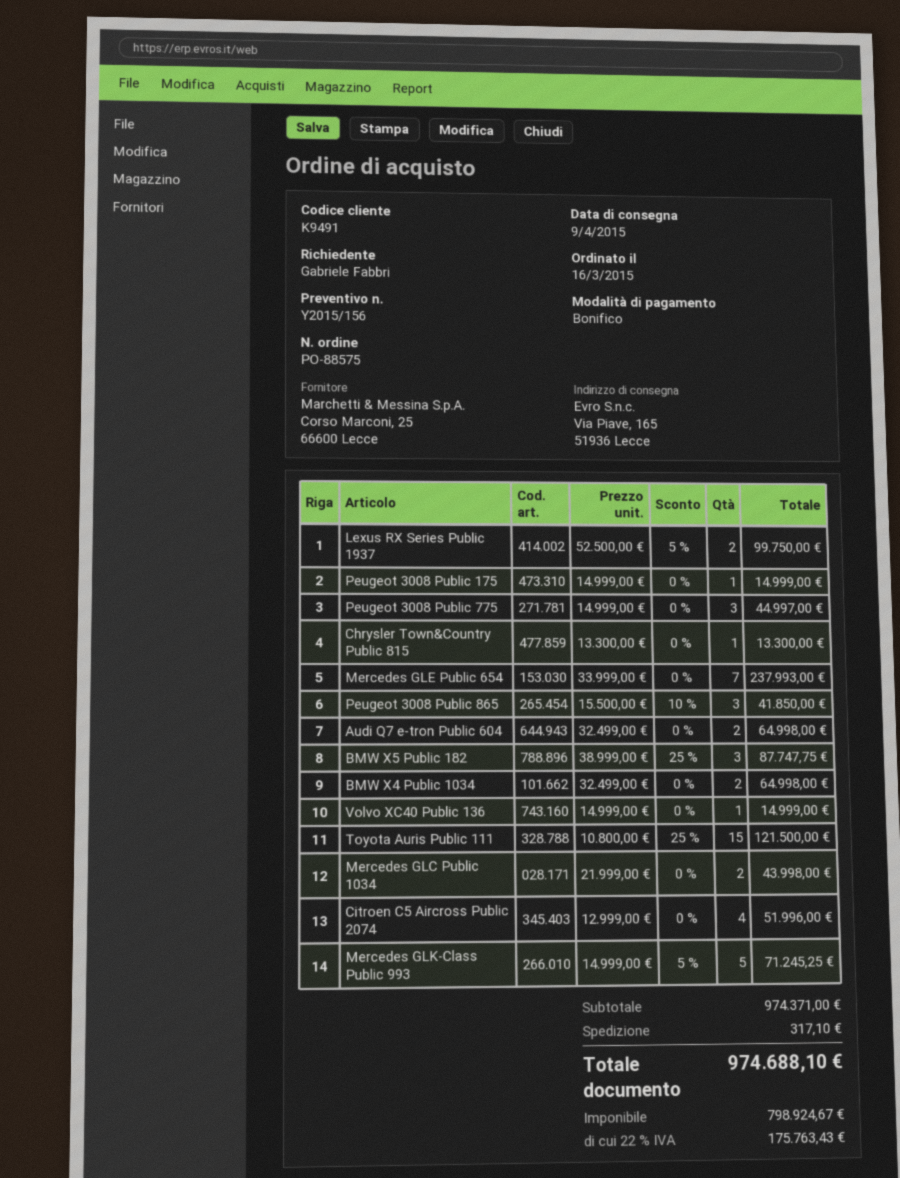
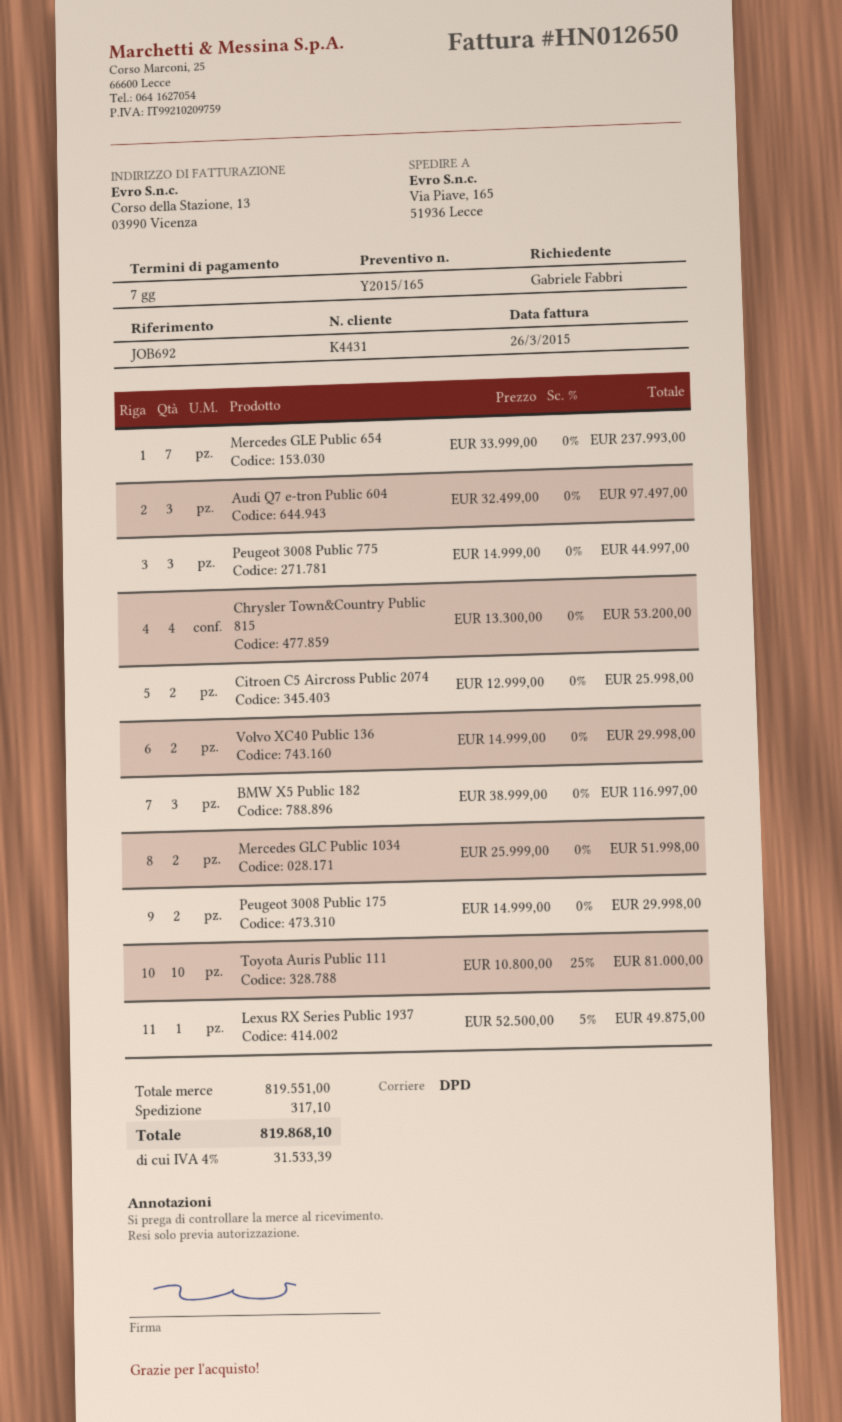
quote number: Y2015/156 -> Y2015/165
customer number: K9491 -> K4431
Lexus RX Series Public 1937: 2 x 52500.00 - 5% = 99750.00 -> 1 x 52500.00 - 5% = 49875.00
Peugeot 3008 Public 175: 1 x 14999.00 = 14999.00 -> 2 x 14999.00 = 29998.00
Chrysler Town&Country Public 815: 1 x 13300.00 = 13300.00 -> 4 x 13300.00 = 53200.00
Peugeot 3008 Public 865: 3 x 15500.00 - 10% = 41850.00 -> none
Audi Q7 e-tron Public 604: 2 x 32499.00 = 64998.00 -> 3 x 32499.00 = 97497.00
BMW X5 Public 182: 3 x 38999.00 - 25% = 87747.75 -> 3 x 38999.00 = 116997.00
BMW X4 Public 1034: 2 x 32499.00 = 64998.00 -> none
Volvo XC40 Public 136: 1 x 14999.00 = 14999.00 -> 2 x 14999.00 = 29998.00
Toyota Auris Public 111: 15 x 10800.00 - 25% = 121500.00 -> 10 x 10800.00 - 25% = 81000.00
Mercedes GLC Public 1034: 2 x 21999.00 = 43998.00 -> 2 x 25999.00 = 51998.00
Citroen C5 Aircross Public 2074: 4 x 12999.00 = 51996.00 -> 2 x 12999.00 = 25998.00
Mercedes GLK-Class Public 993: 5 x 14999.00 - 5% = 71245.25 -> none
subtotal: 974371.00 -> 819551.00
tax: 22% = 175763.43 -> 4% = 31533.39
total: 974688.10 -> 819868.10

